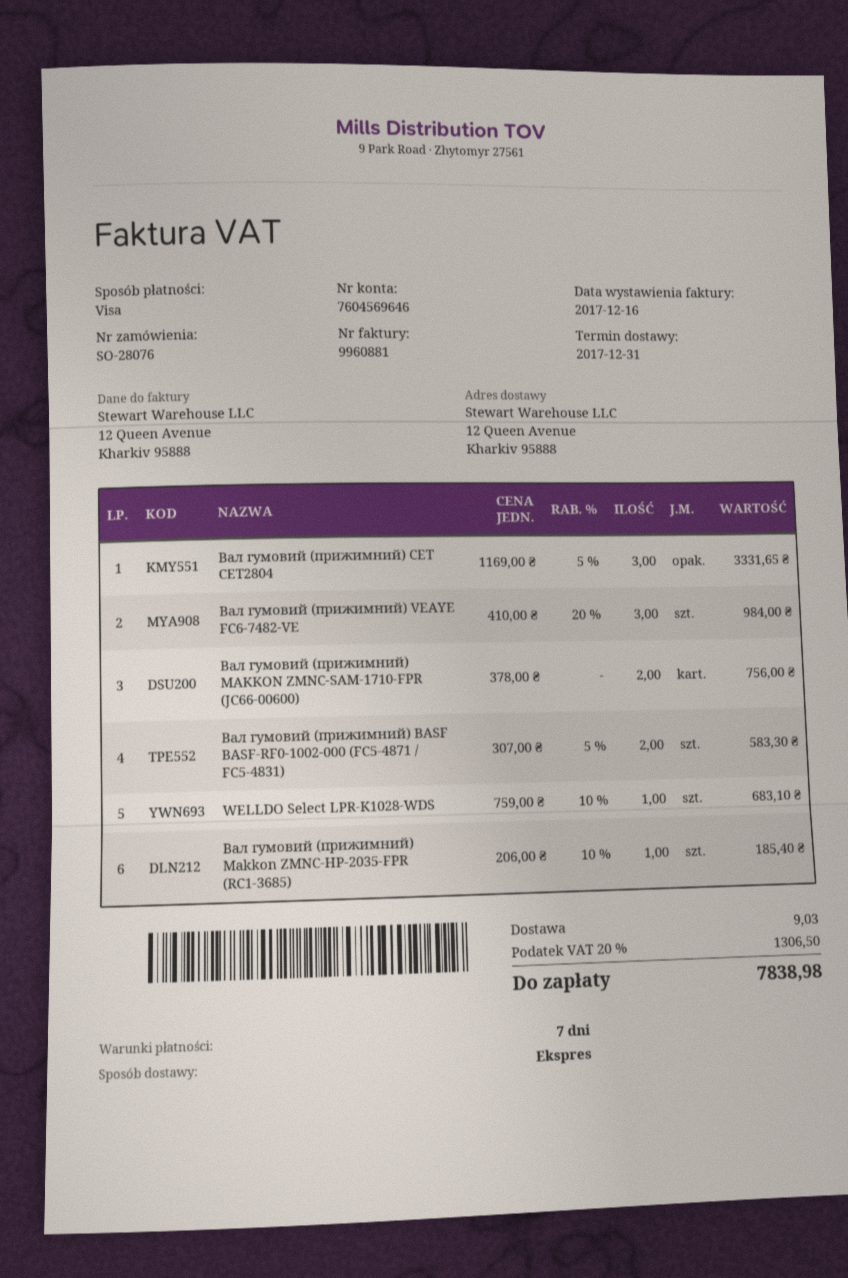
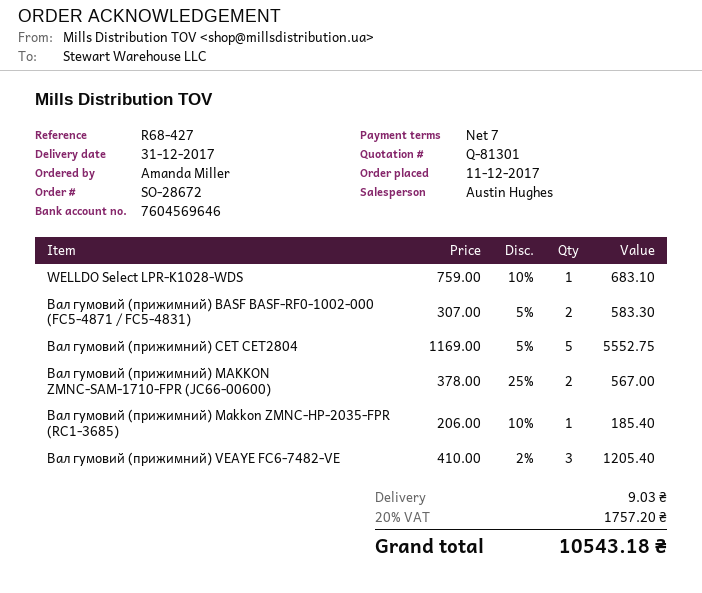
order number: SO-28076 -> SO-28672
Вал гумовий (прижимний) CET CET2804: 3 x 1169.00 - 5% = 3331.65 -> 5 x 1169.00 - 5% = 5552.75
Вал гумовий (прижимний) VEAYE FC6-7482-VE: 3 x 410.00 - 20% = 984.00 -> 3 x 410.00 - 2% = 1205.40
Вал гумовий (прижимний) MAKKON ZMNC-SAM-1710-FPR (JC66-00600): 2 x 378.00 = 756.00 -> 2 x 378.00 - 25% = 567.00
tax: 20% = 1306.50 -> 20% = 1757.20
total: 7838.98 -> 10543.18

